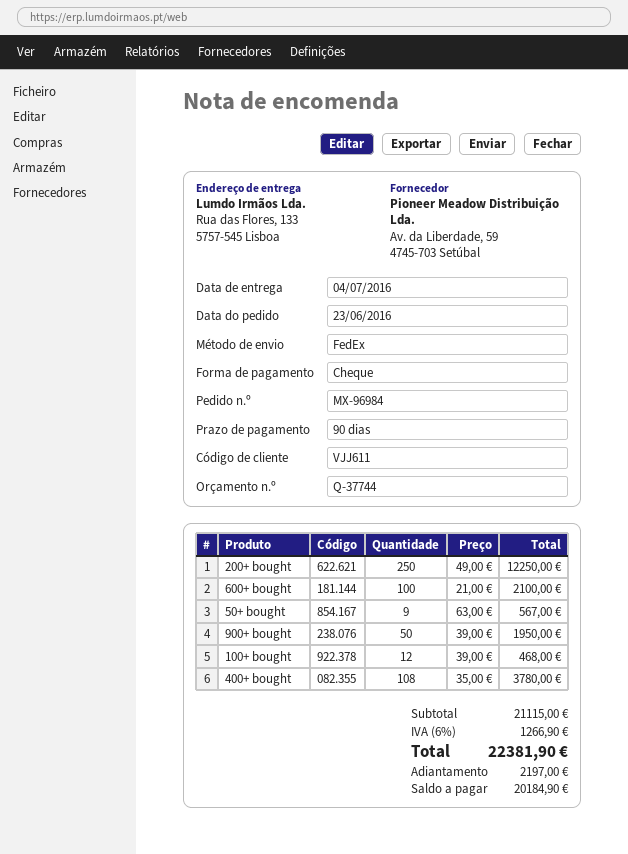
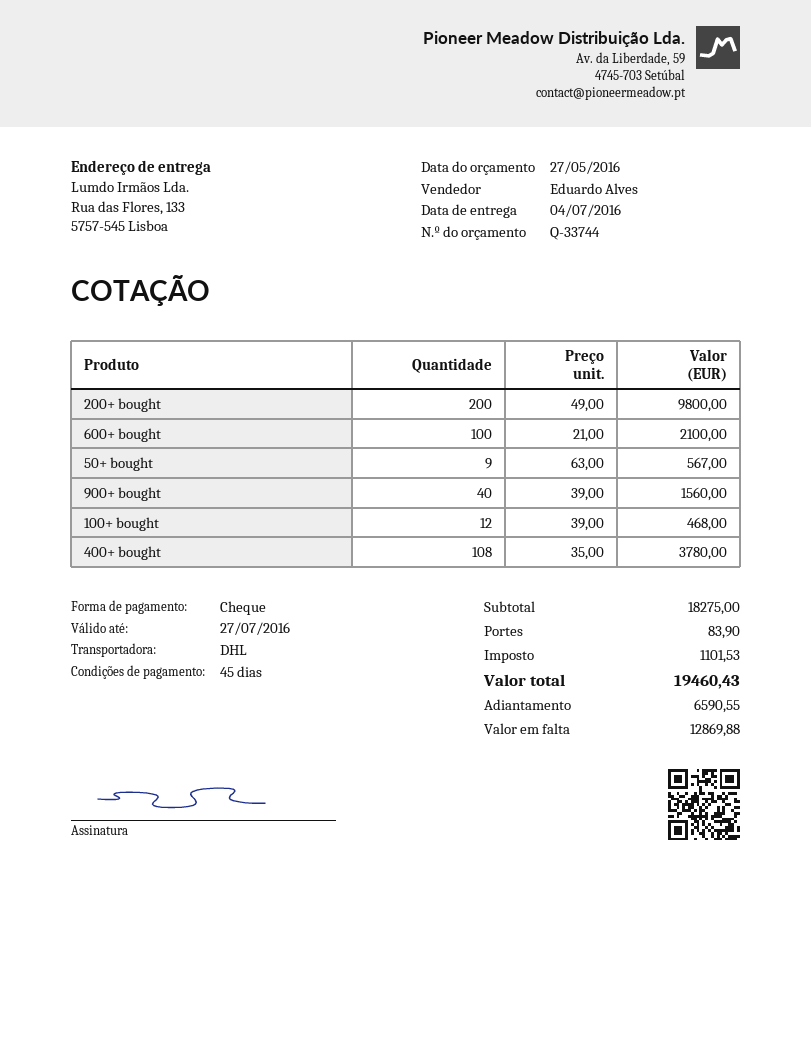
quote number: Q-37744 -> Q-33744
payment terms: 90 days -> 45 days
shipping method: FedEx -> DHL
200+ bought: 250 x 49.00 = 12250.00 -> 200 x 49.00 = 9800.00
900+ bought: 50 x 39.00 = 1950.00 -> 40 x 39.00 = 1560.00
subtotal: 21115.00 -> 18275.00
shipping: none -> 83.90
tax: 1266.90 -> 1101.53
total: 22381.90 -> 19460.43
deposit: 2197.00 -> 6590.55
balance: 20184.90 -> 12869.88

